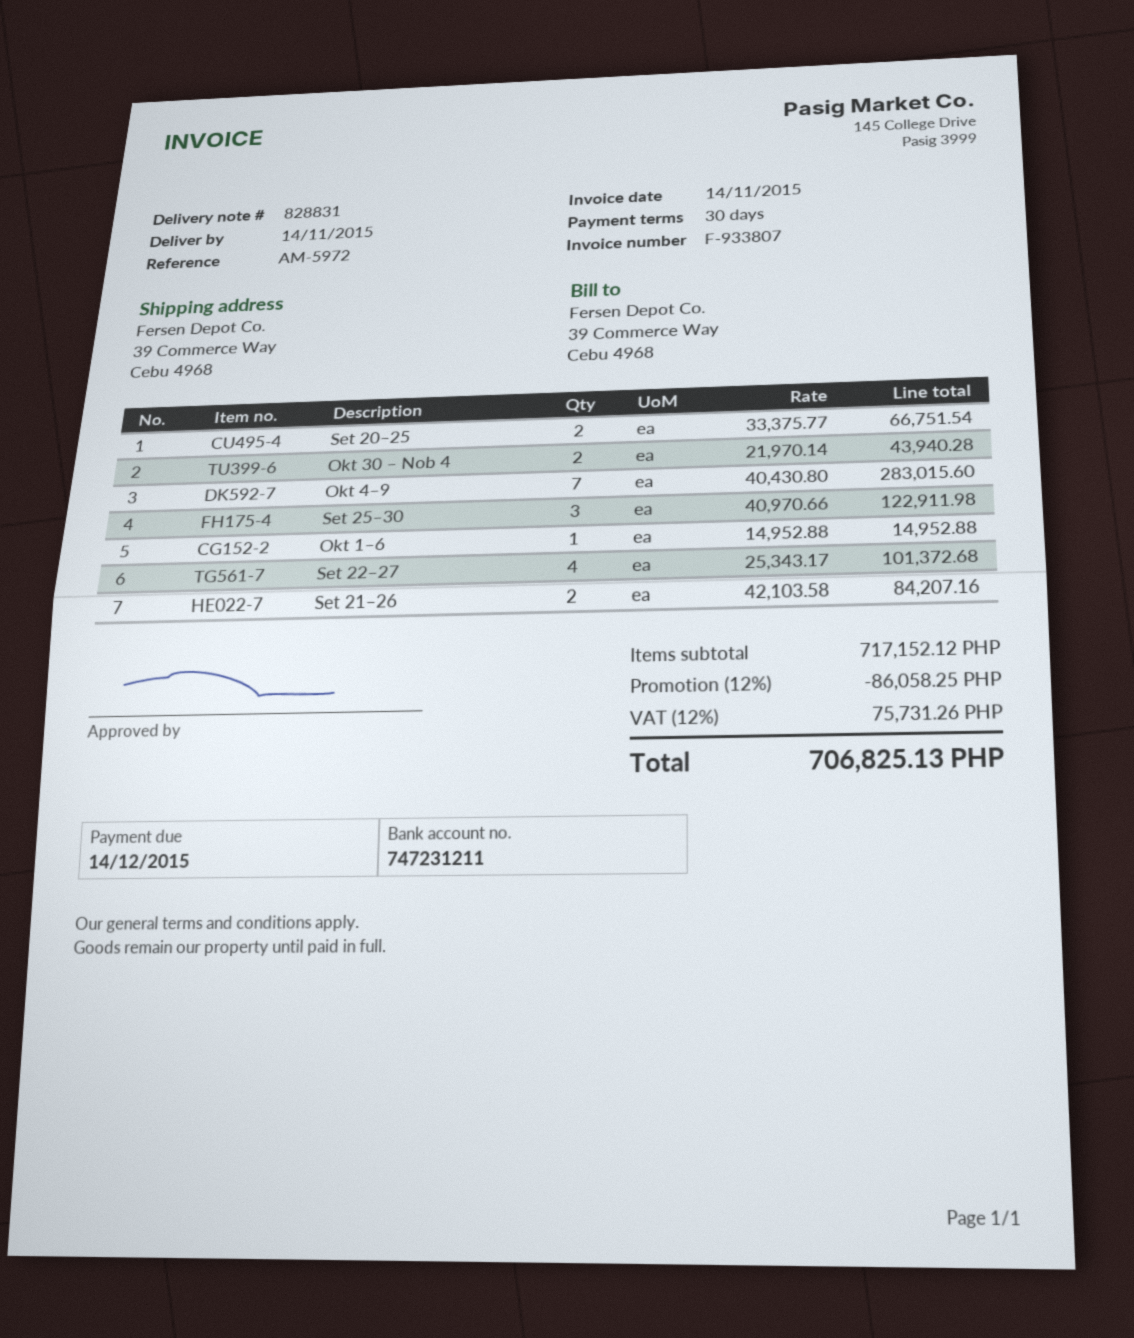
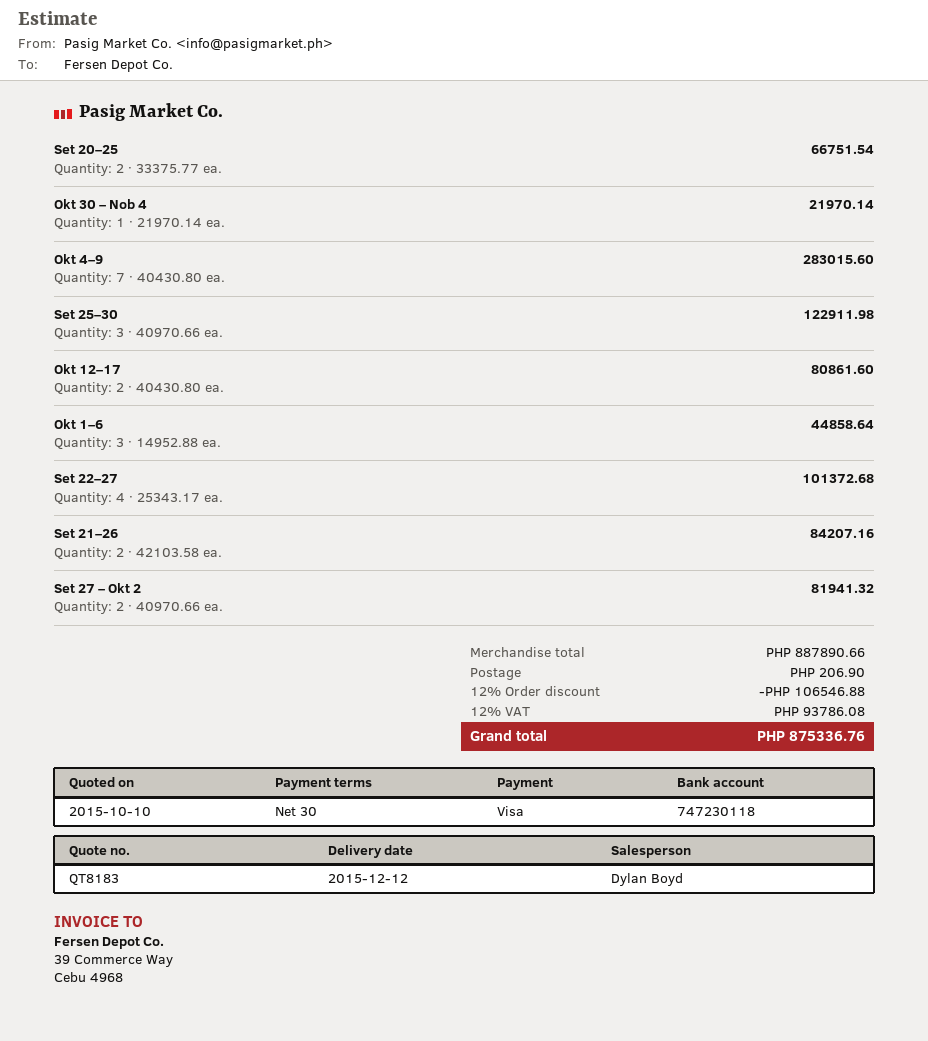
delivery date: 2015-11-14 -> 2015-12-12
bank account: 747231211 -> 747230118
Okt 30 – Nob 4: 2 x 21970.14 = 43940.28 -> 1 x 21970.14 = 21970.14
Okt 1–6: 1 x 14952.88 = 14952.88 -> 3 x 14952.88 = 44858.64
Okt 12–17: none -> 2 x 40430.80 = 80861.60
Set 27 – Okt 2: none -> 2 x 40970.66 = 81941.32
subtotal: 717152.12 -> 887890.66
discount: 12% = 86058.25 -> 12% = 106546.88
shipping: none -> 206.90
tax: 12% = 75731.26 -> 12% = 93786.08
total: 706825.13 -> 875336.76

